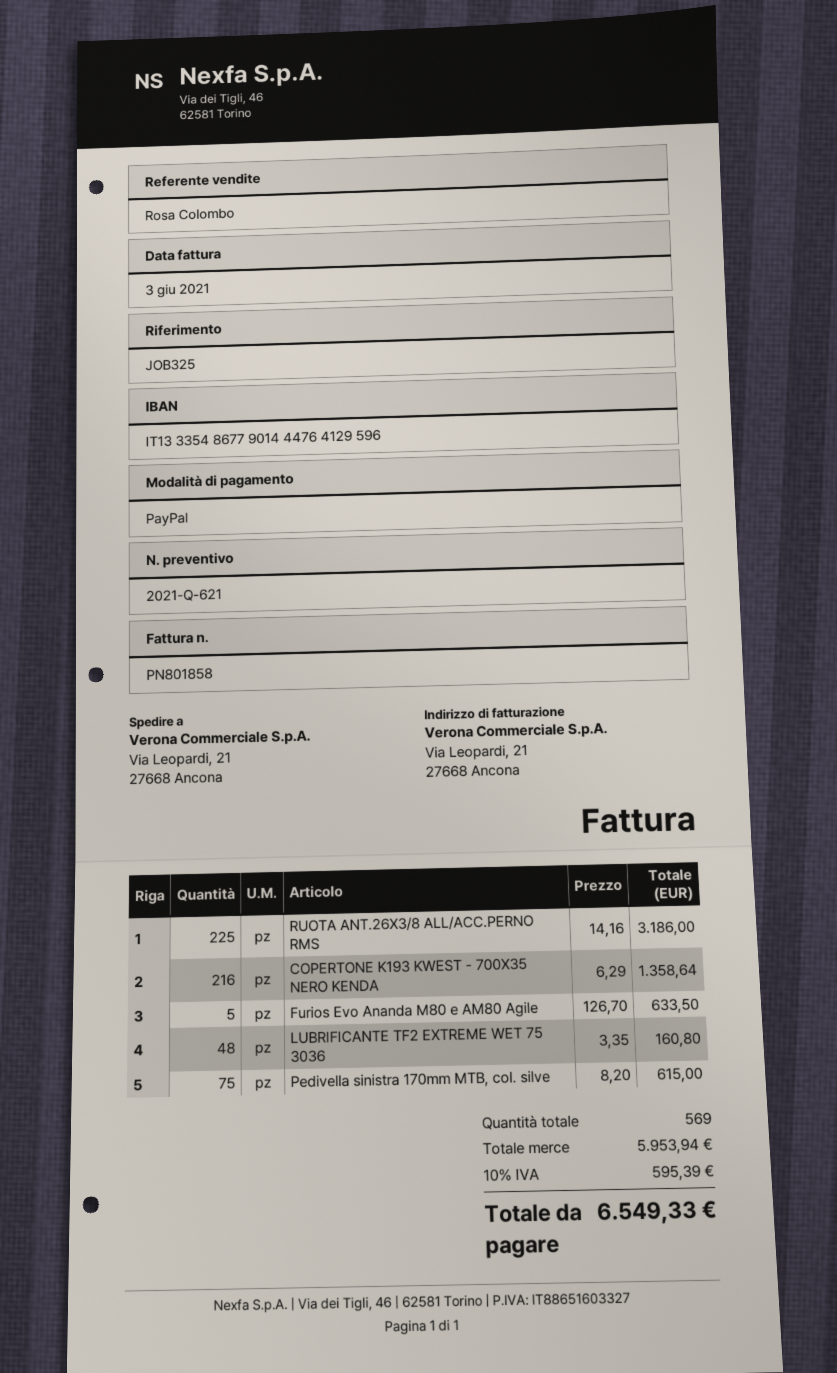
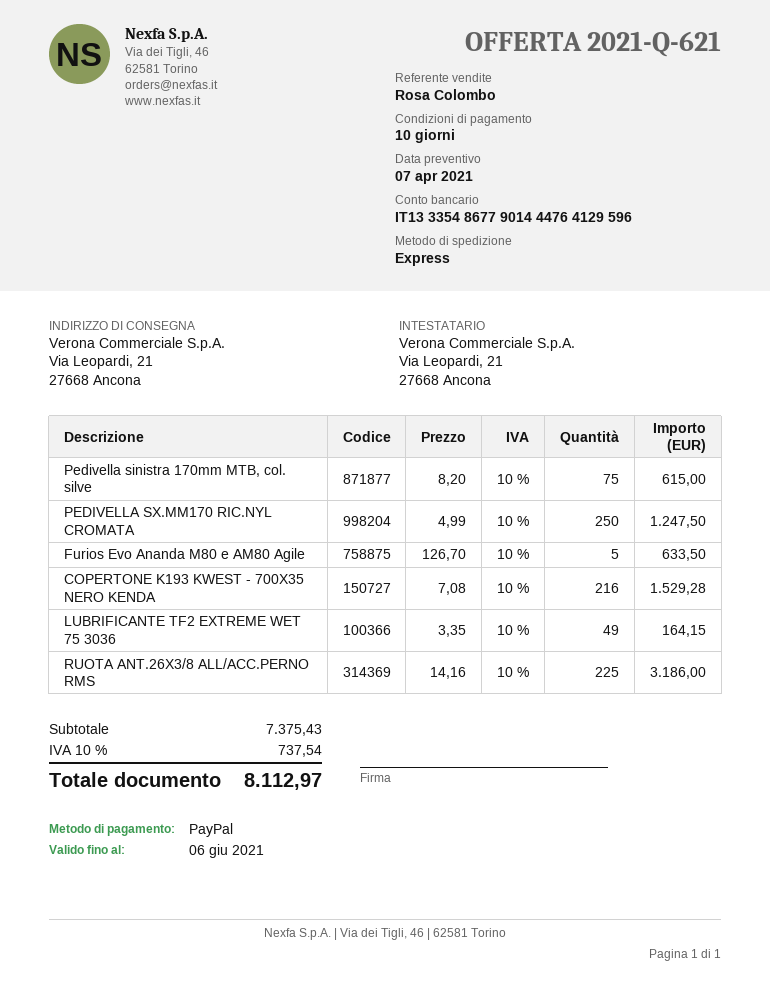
COPERTONE K193 KWEST - 700X35 NERO KENDA: 216 x 6.29 = 1358.64 -> 216 x 7.08 = 1529.28
LUBRIFICANTE TF2 EXTREME WET 75 3036: 48 x 3.35 = 160.80 -> 49 x 3.35 = 164.15
PEDIVELLA SX.MM170 RIC.NYL CROMATA: none -> 250 x 4.99 = 1247.50
subtotal: 5953.94 -> 7375.43
tax: 10% = 595.39 -> 10% = 737.54
total: 6549.33 -> 8112.97

